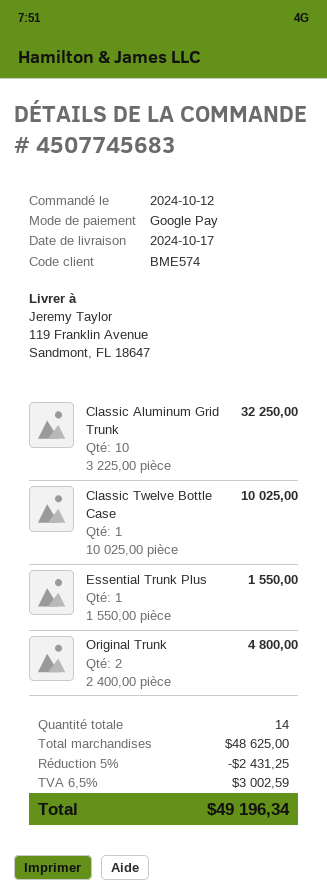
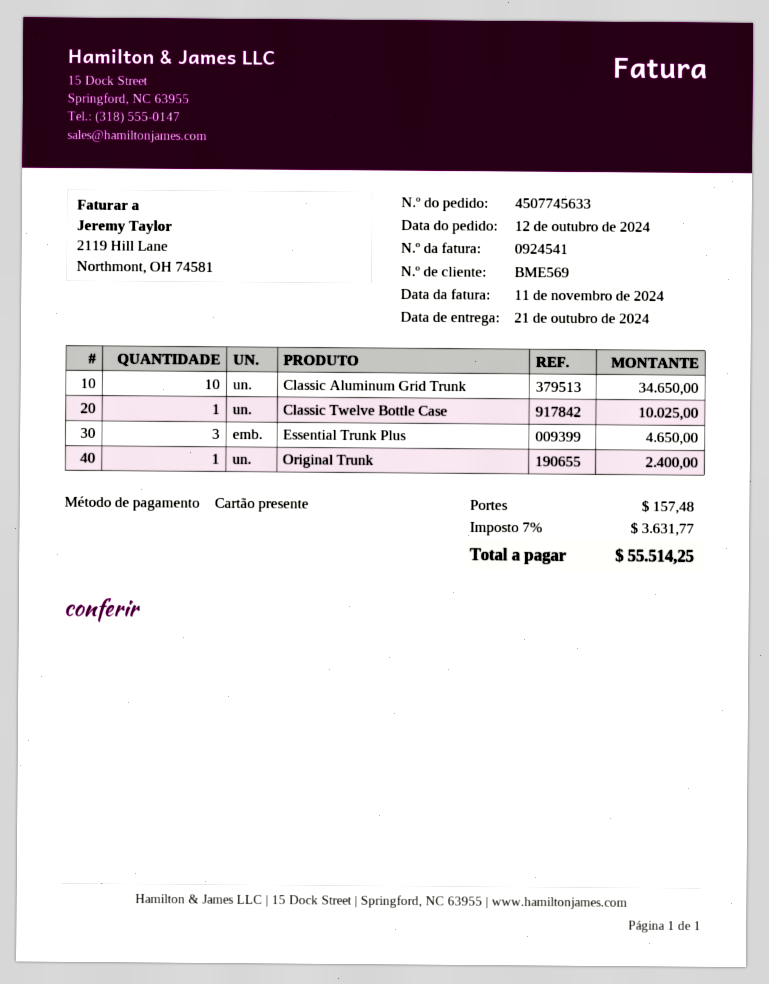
order number: 4507745683 -> 4507745633
delivery date: 2024-10-17 -> 2024-10-21
customer number: BME574 -> BME569
payment method: Google Pay -> gift card
Classic Aluminum Grid Trunk: 10 for 32250.00 -> 10 for 34650.00
Essential Trunk Plus: 1 for 1550.00 -> 3 for 4650.00
Original Trunk: 2 for 4800.00 -> 1 for 2400.00
discount: 5% = 2431.25 -> none
shipping: none -> 157.48
tax: 6.5% = 3002.59 -> 7% = 3631.77
total: 49196.34 -> 55514.25

